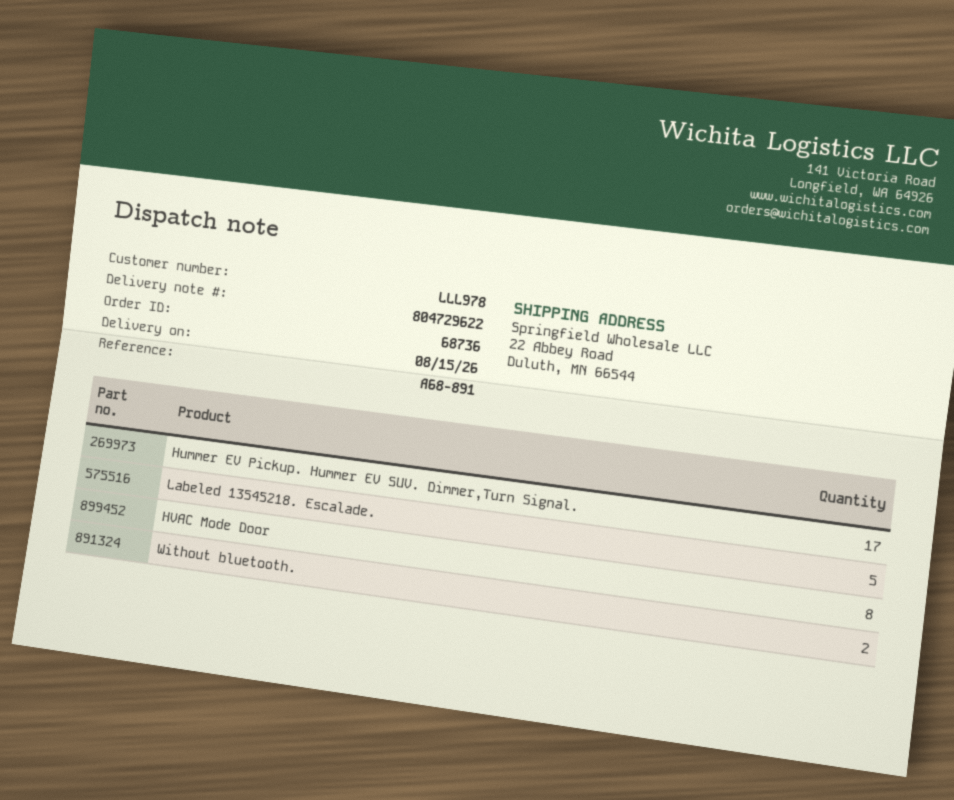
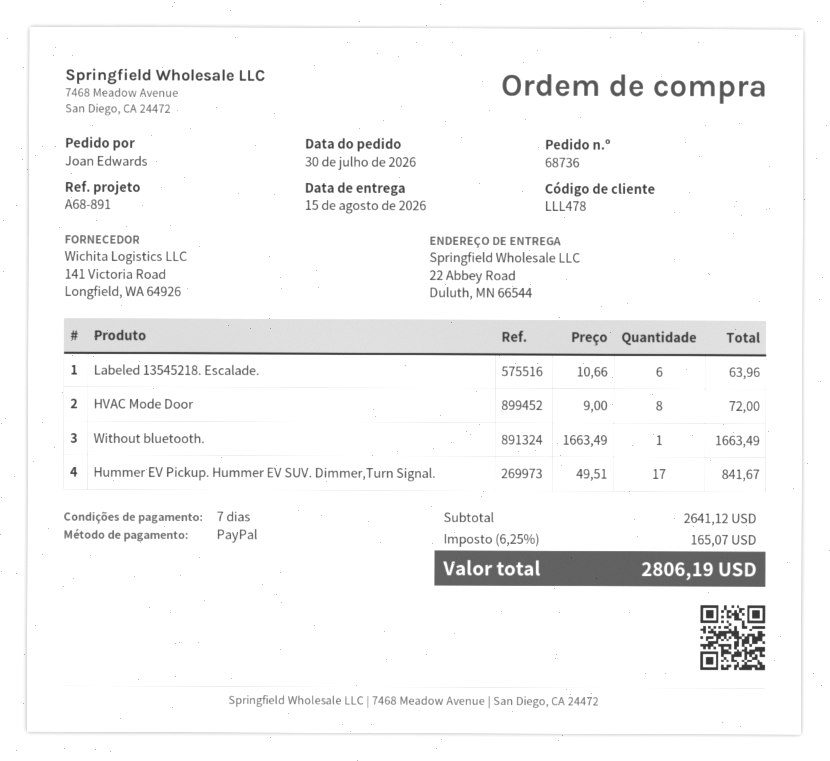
customer number: LLL978 -> LLL478
Labeled 13545218. Escalade.: 5 -> 6
Without bluetooth.: 2 -> 1

